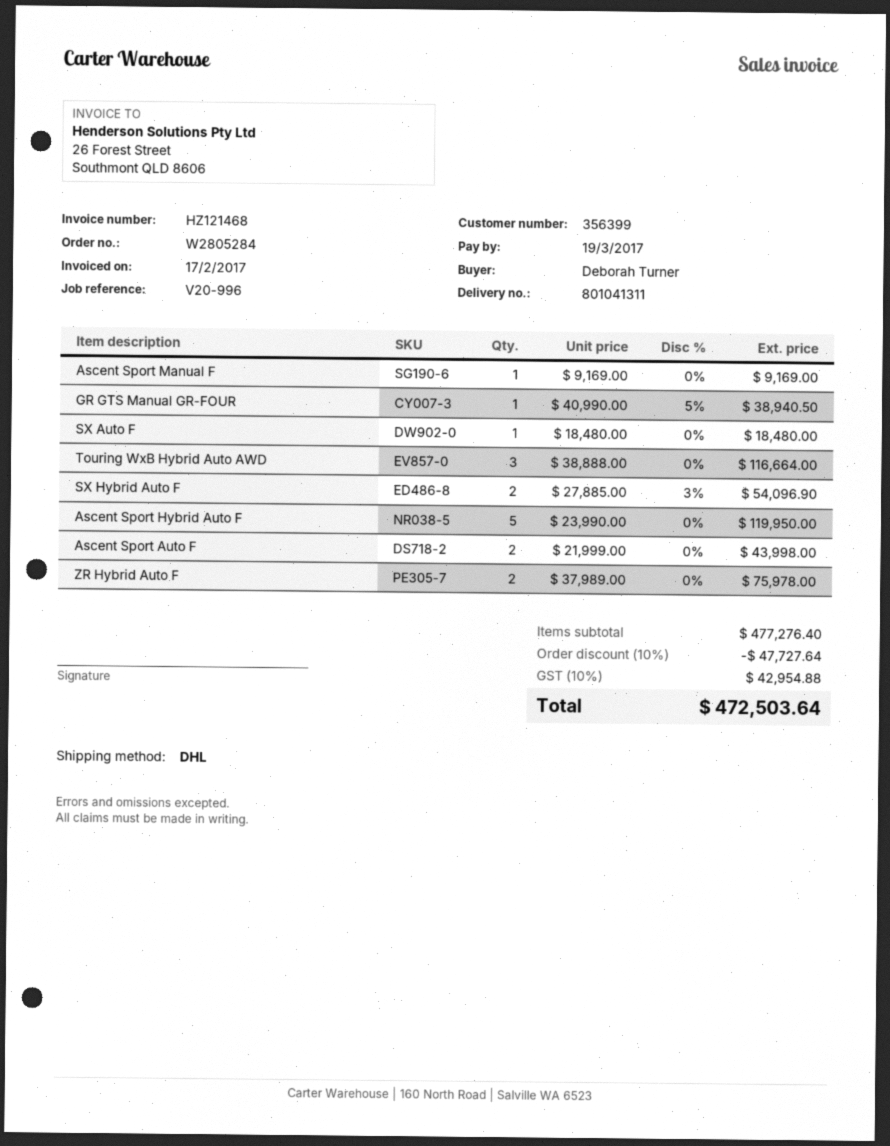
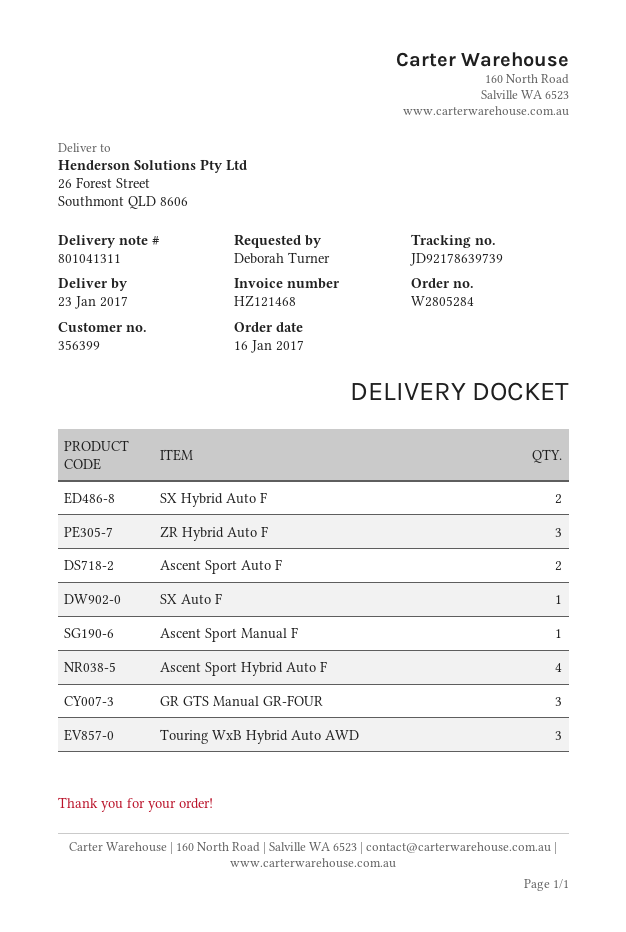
GR GTS Manual GR-FOUR: 1 -> 3
Ascent Sport Hybrid Auto F: 5 -> 4
ZR Hybrid Auto F: 2 -> 3

